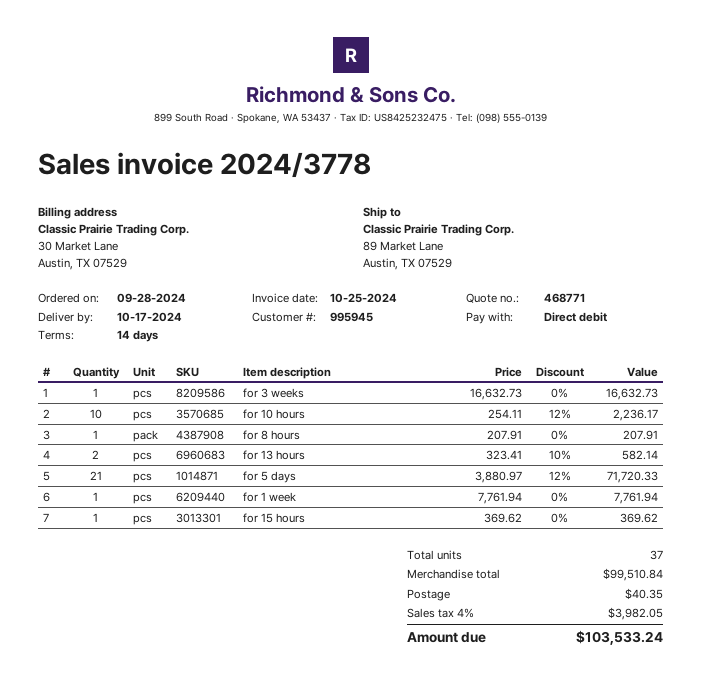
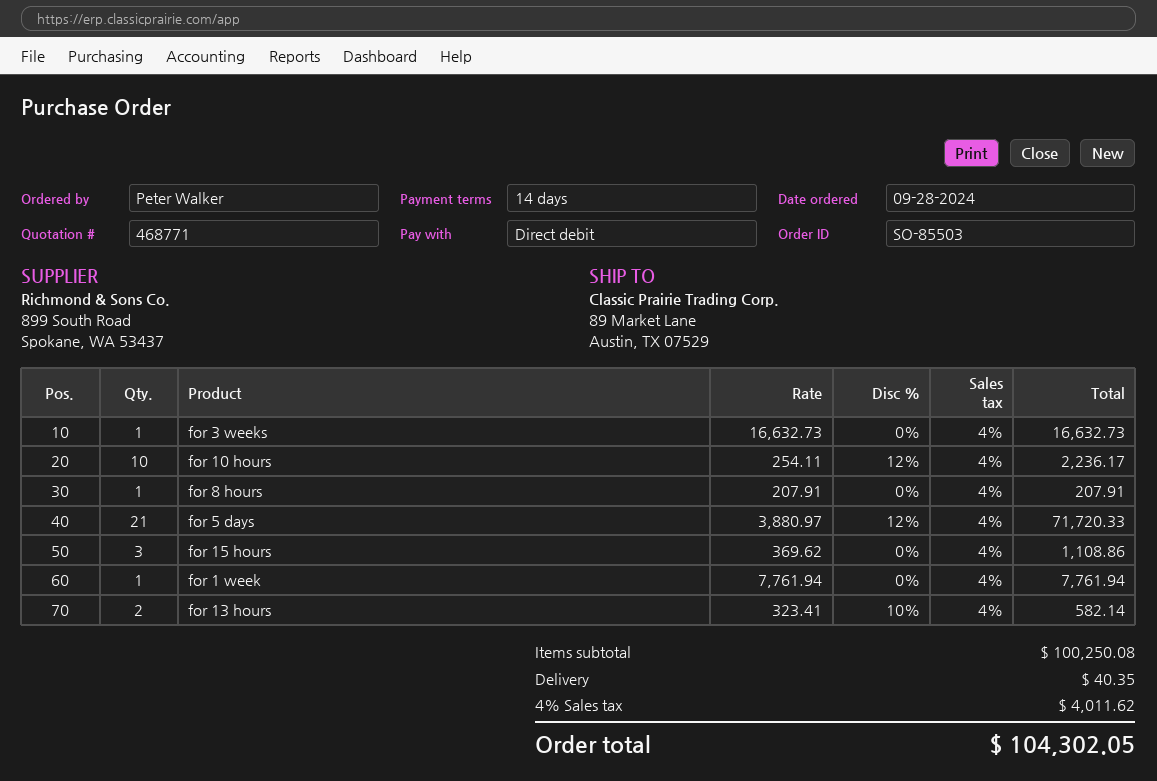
for 15 hours: 1 x 369.62 = 369.62 -> 3 x 369.62 = 1108.86
subtotal: 99510.84 -> 100250.08
tax: 4% = 3982.05 -> 4% = 4011.62
total: 103533.24 -> 104302.05

